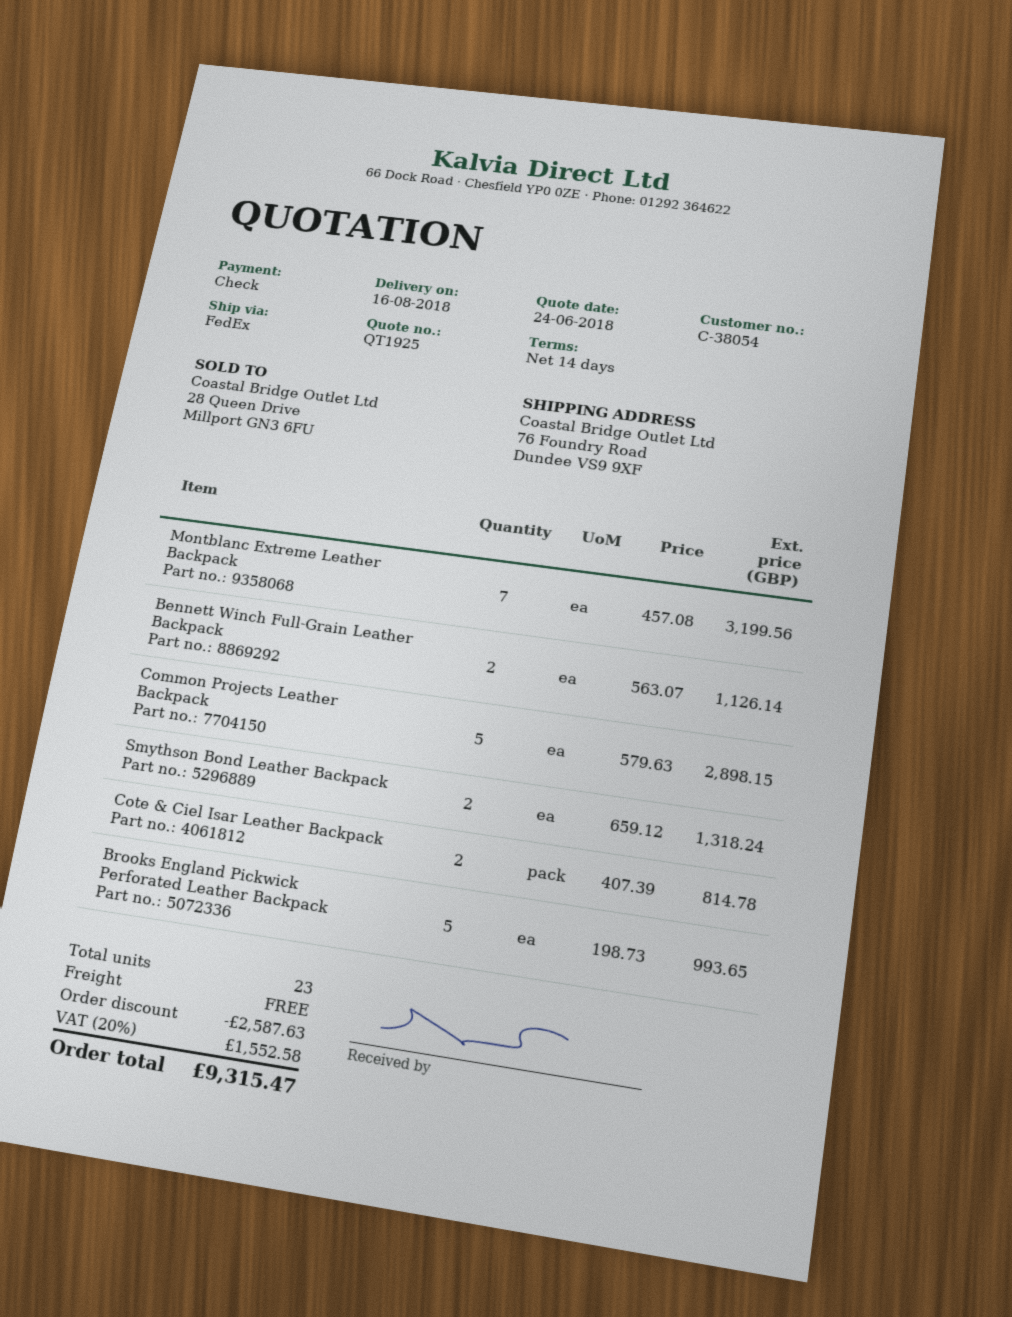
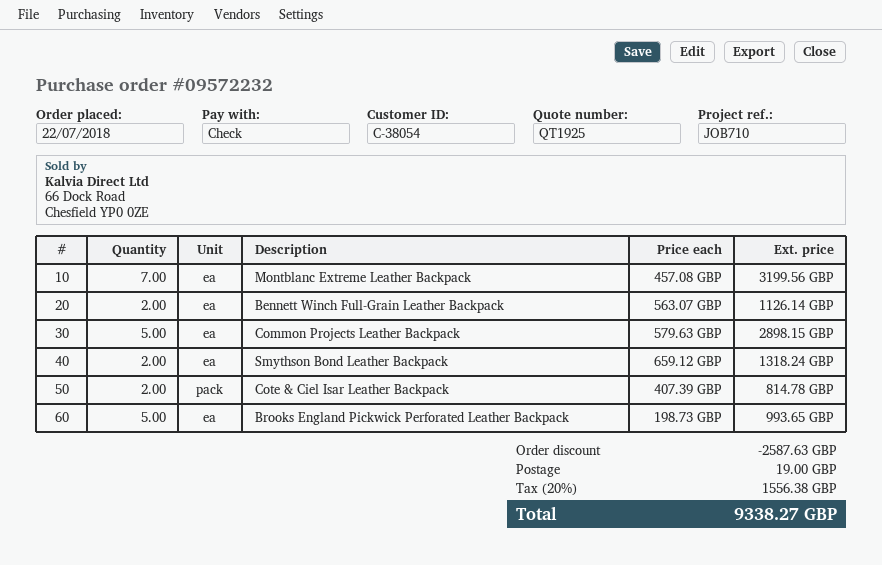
shipping: 0.00 -> 19.00
tax: 20% = 1552.58 -> 20% = 1556.38
total: 9315.47 -> 9338.27

